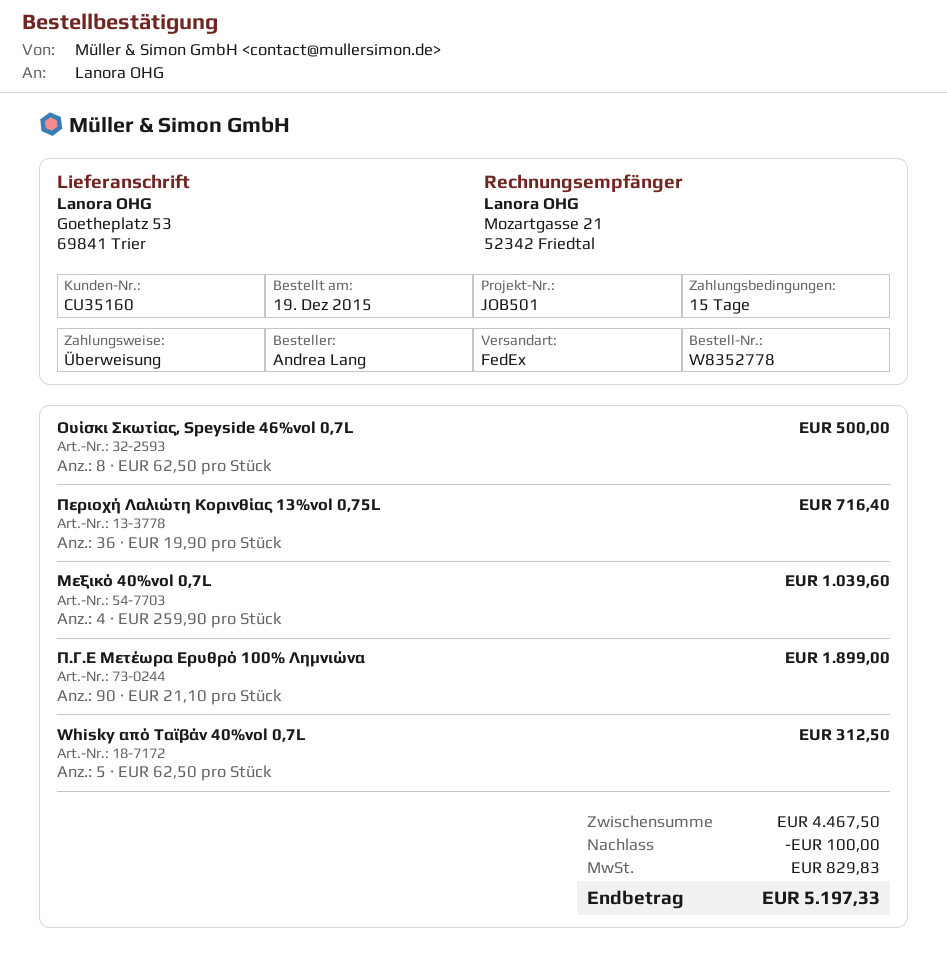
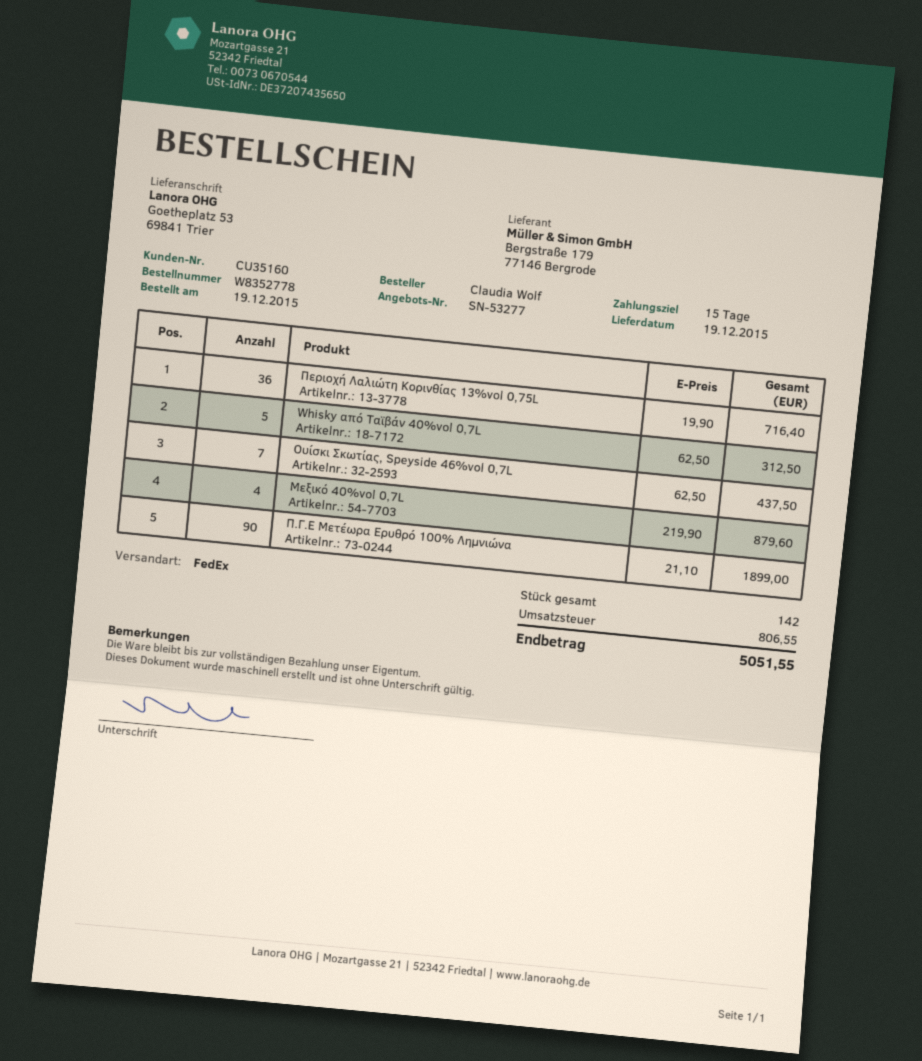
ordered by: Andrea Lang -> Claudia Wolf
Ουίσκι Σκωτίας, Speyside 46%vol 0,7L: 8 x 62.50 = 500.00 -> 7 x 62.50 = 437.50
Μεξικό 40%vol 0,7L: 4 x 259.90 = 1039.60 -> 4 x 219.90 = 879.60
discount: 100.00 -> none
tax: 829.83 -> 806.55
total: 5197.33 -> 5051.55

